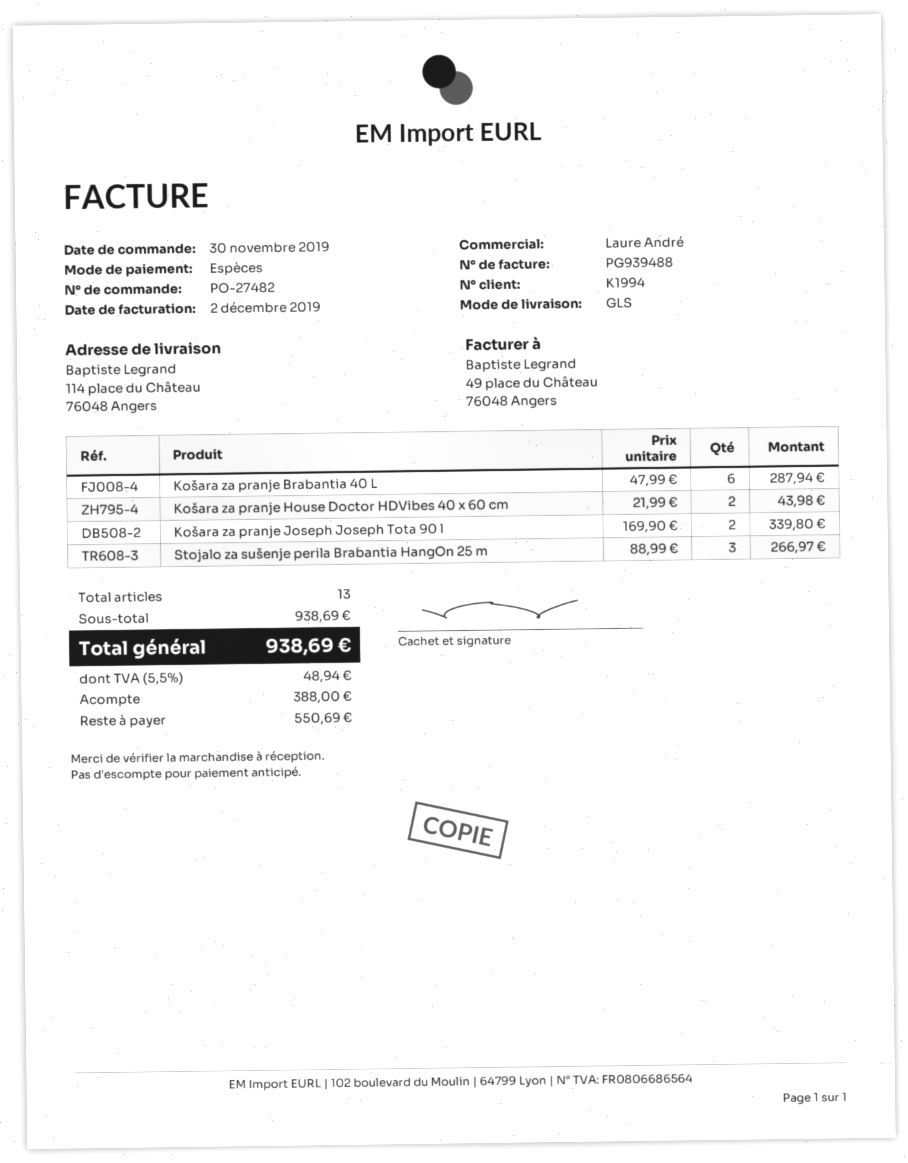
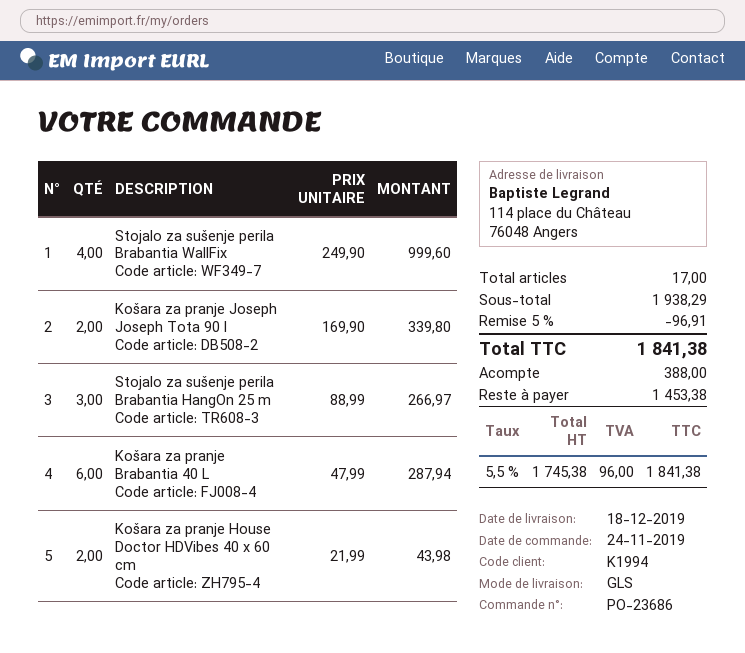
order number: PO-27482 -> PO-23686
order date: 2019-11-30 -> 2019-11-24
Stojalo za sušenje perila Brabantia WallFix: none -> 4 x 249.90 = 999.60
total quantity: 13 -> 17
subtotal: 938.69 -> 1938.29
discount: none -> 5% = 96.91
tax: 5.5% = 48.94 -> 5.5% = 96.00
total: 938.69 -> 1841.38
balance: 550.69 -> 1453.38

